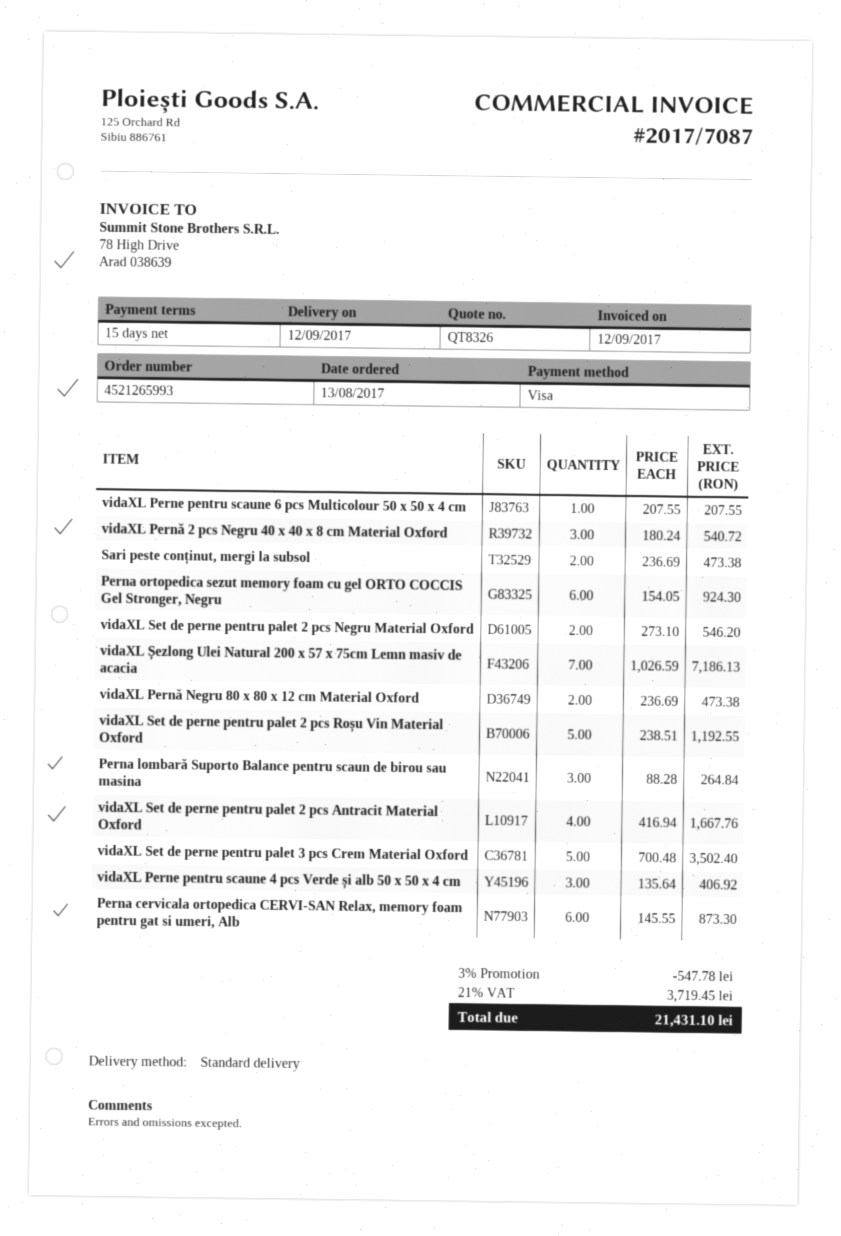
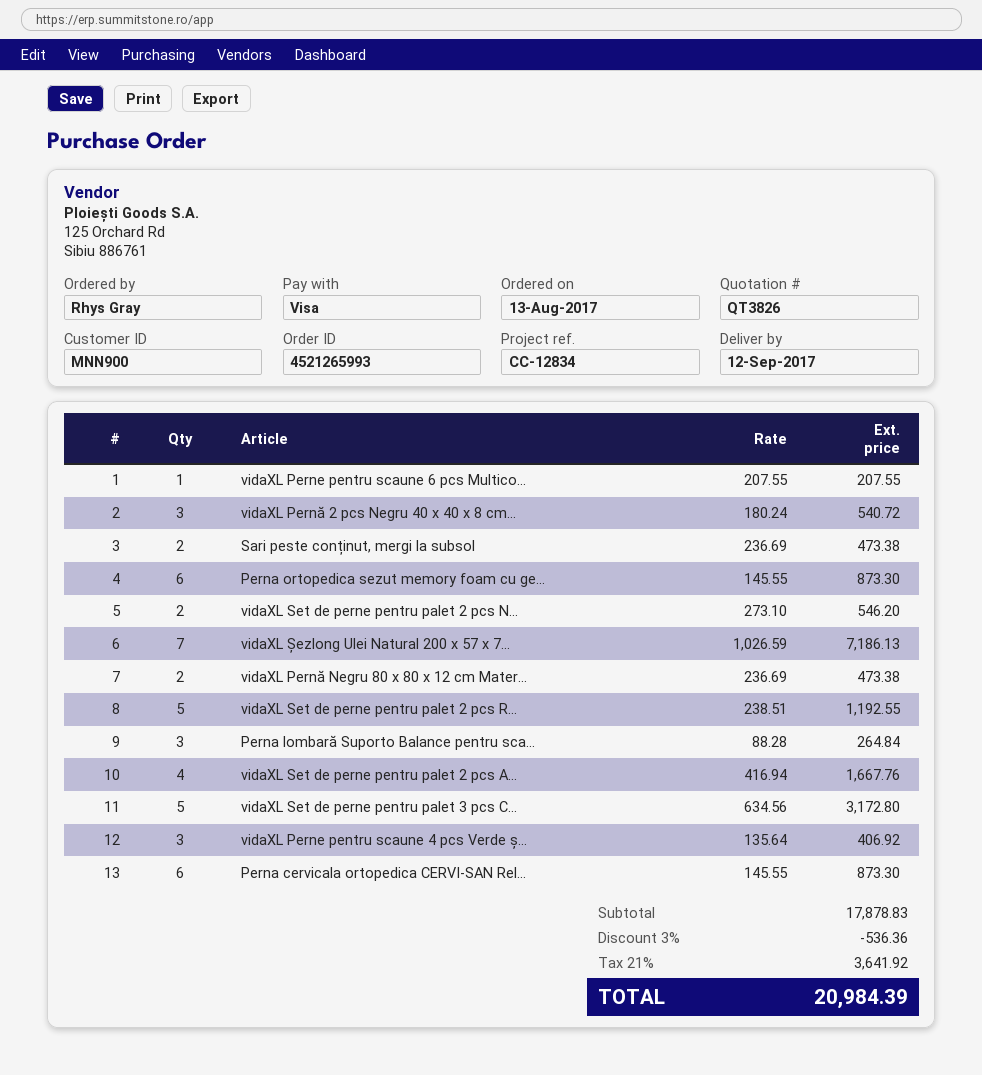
quote number: QT8326 -> QT3826
Perna ortopedica sezut memory foam cu gel ORTO COCCIS Gel Stronger, Negru: 6 x 154.05 = 924.30 -> 6 x 145.55 = 873.30
vidaXL Set de perne pentru palet 3 pcs Crem Material Oxford: 5 x 700.48 = 3502.40 -> 5 x 634.56 = 3172.80
discount: 3% = 547.78 -> 3% = 536.36
tax: 21% = 3719.45 -> 21% = 3641.92
total: 21431.10 -> 20984.39

